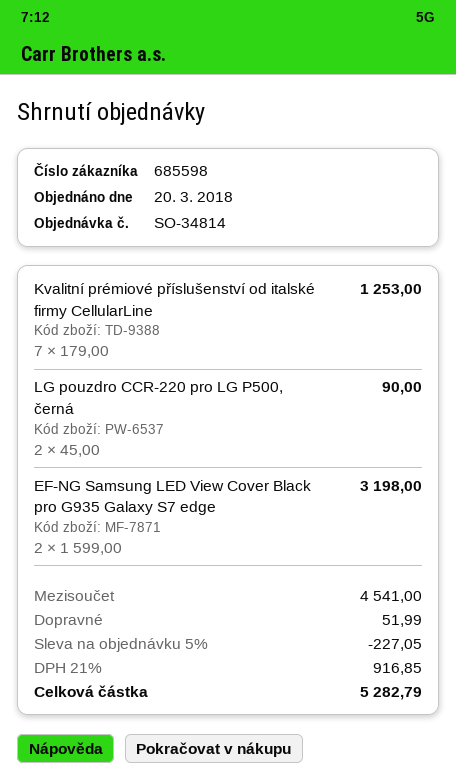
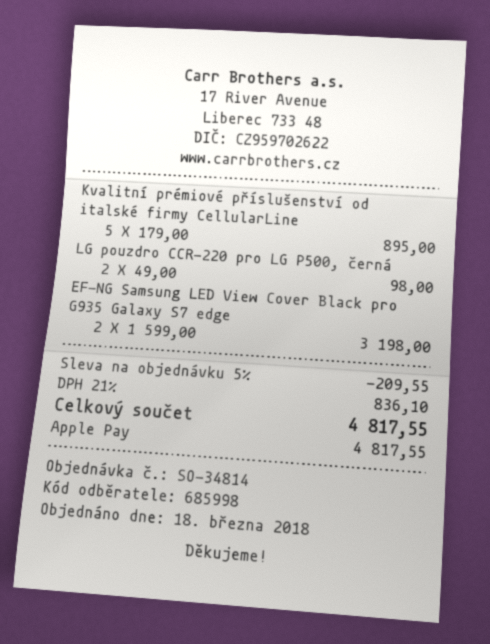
order date: 2018-03-20 -> 2018-03-18
customer number: 685598 -> 685998
Kvalitní prémiové příslušenství od italské firmy CellularLine: 7 x 179.00 = 1253.00 -> 5 x 179.00 = 895.00
LG pouzdro CCR-220 pro LG P500, černá: 2 x 45.00 = 90.00 -> 2 x 49.00 = 98.00
discount: 5% = 227.05 -> 5% = 209.55
shipping: 51.99 -> none
tax: 21% = 916.85 -> 21% = 836.10
total: 5282.79 -> 4817.55

